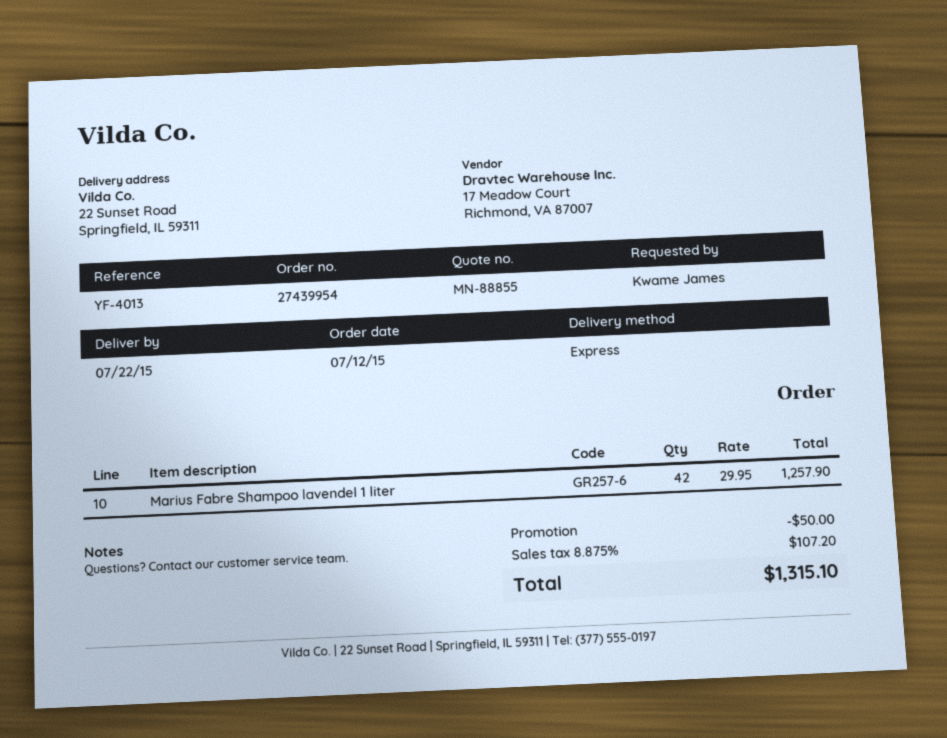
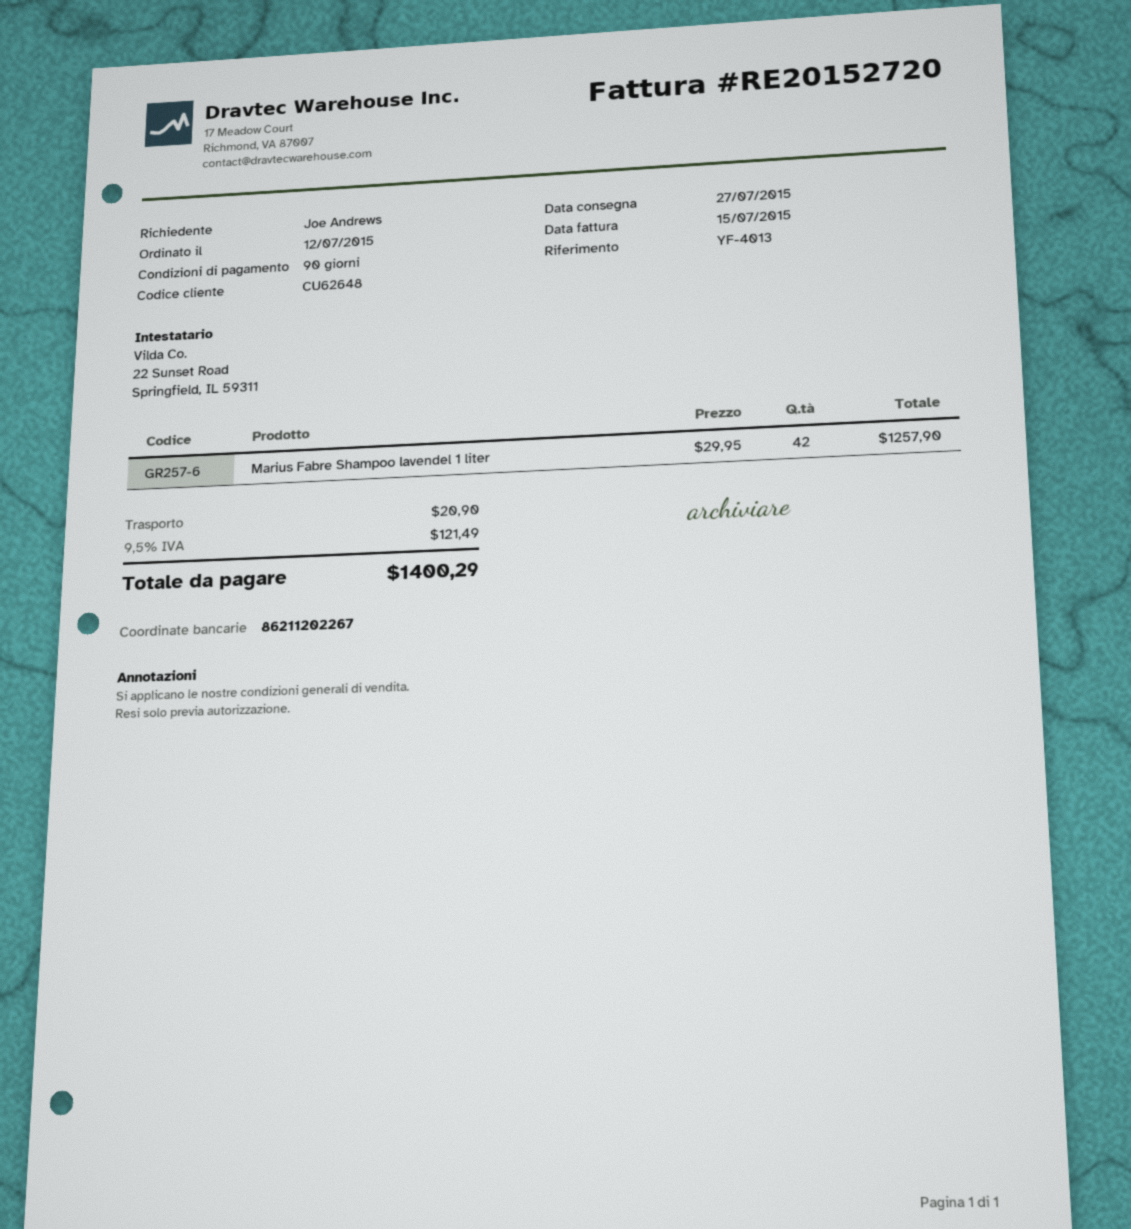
delivery date: 2015-07-22 -> 2015-07-27
ordered by: Kwame James -> Joe Andrews
discount: 50.00 -> none
shipping: none -> 20.90
tax: 8.875% = 107.20 -> 9.5% = 121.49
total: 1315.10 -> 1400.29

